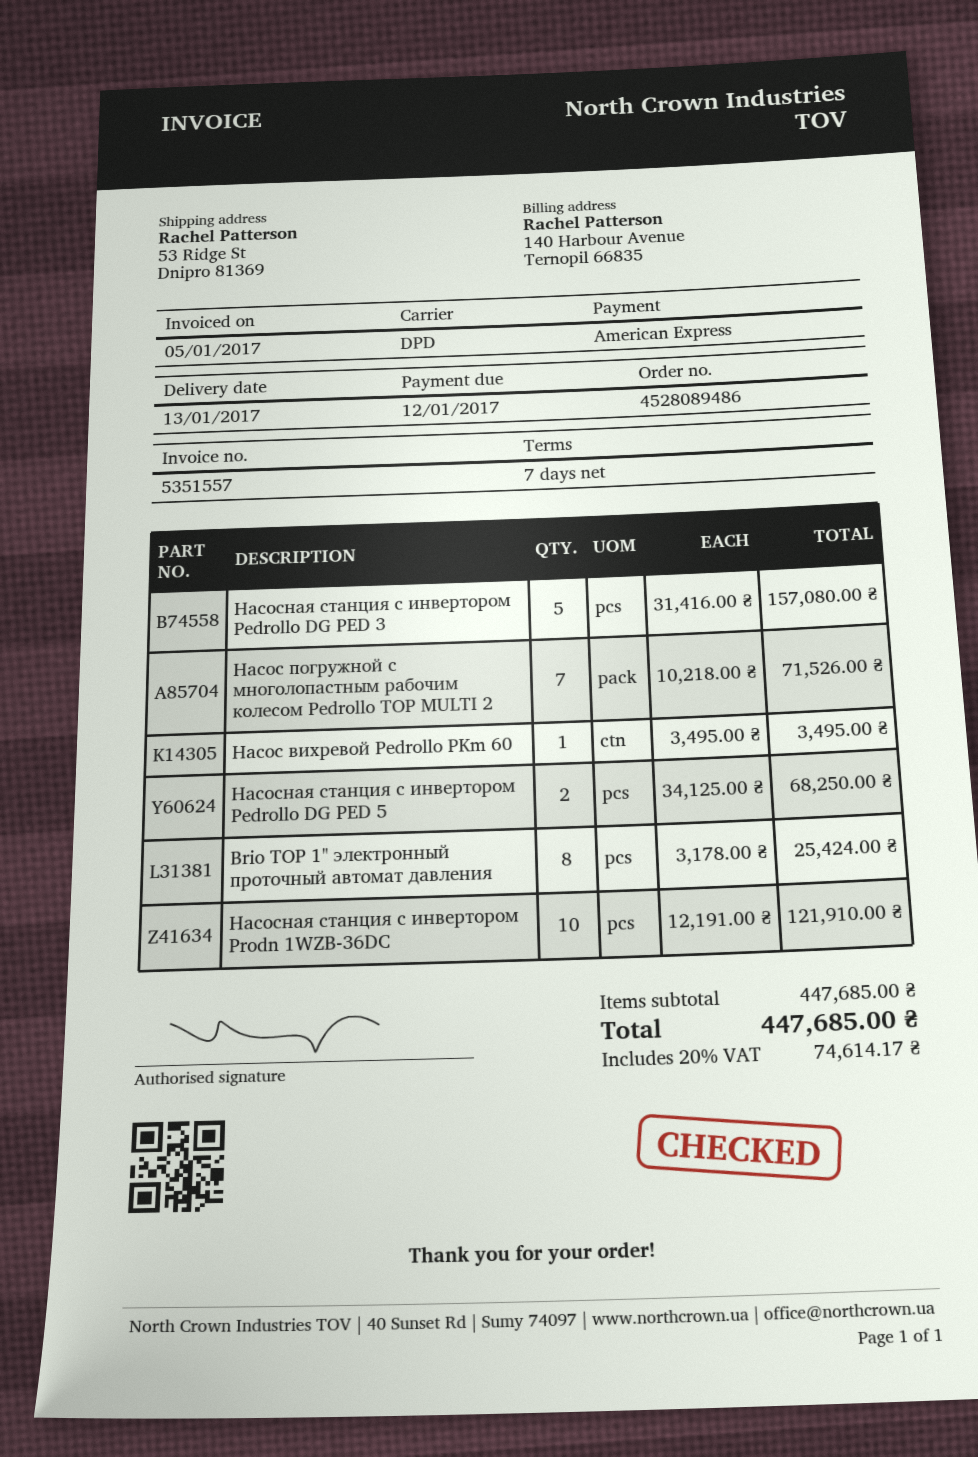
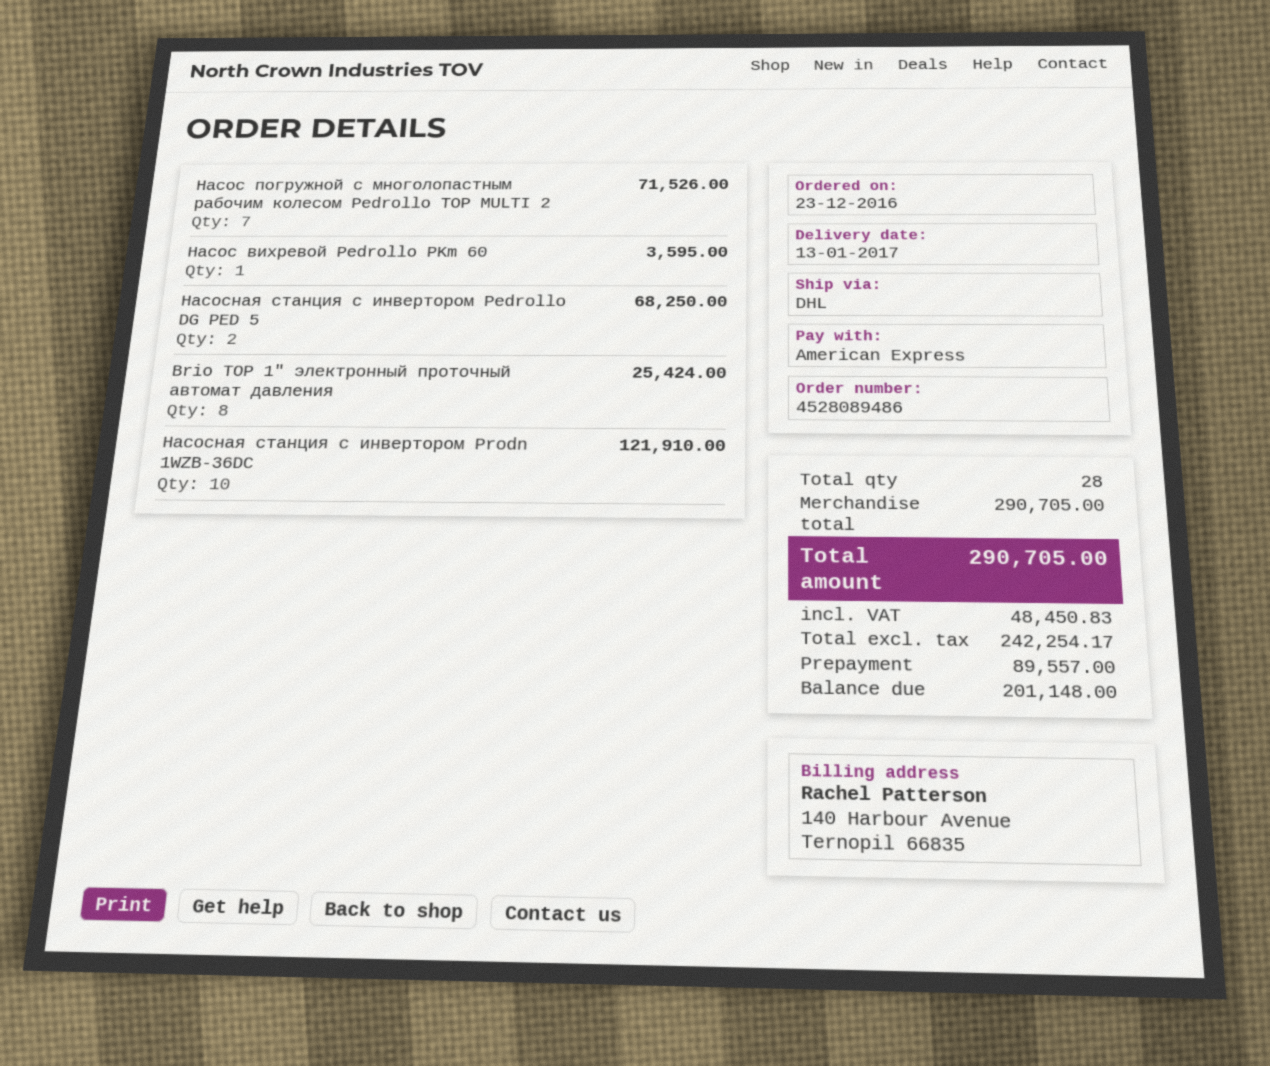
shipping method: DPD -> DHL
Насосная станция с инвертором Pedrollo DG PED 3: 5 for 157080.00 -> none
Насос вихревой Pedrollo PKm 60: 1 for 3495.00 -> 1 for 3595.00
subtotal: 447685.00 -> 290705.00
tax: 74614.17 -> 48450.83
total: 447685.00 -> 290705.00

